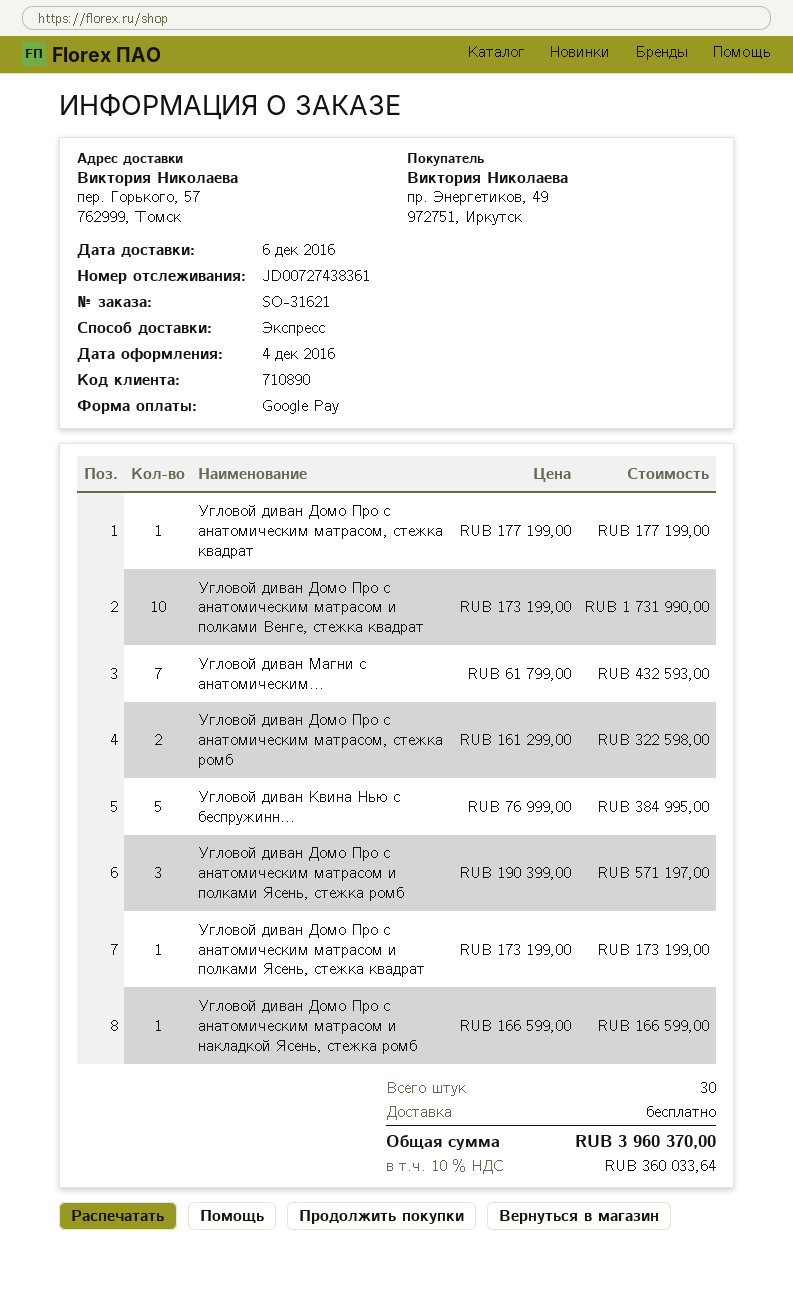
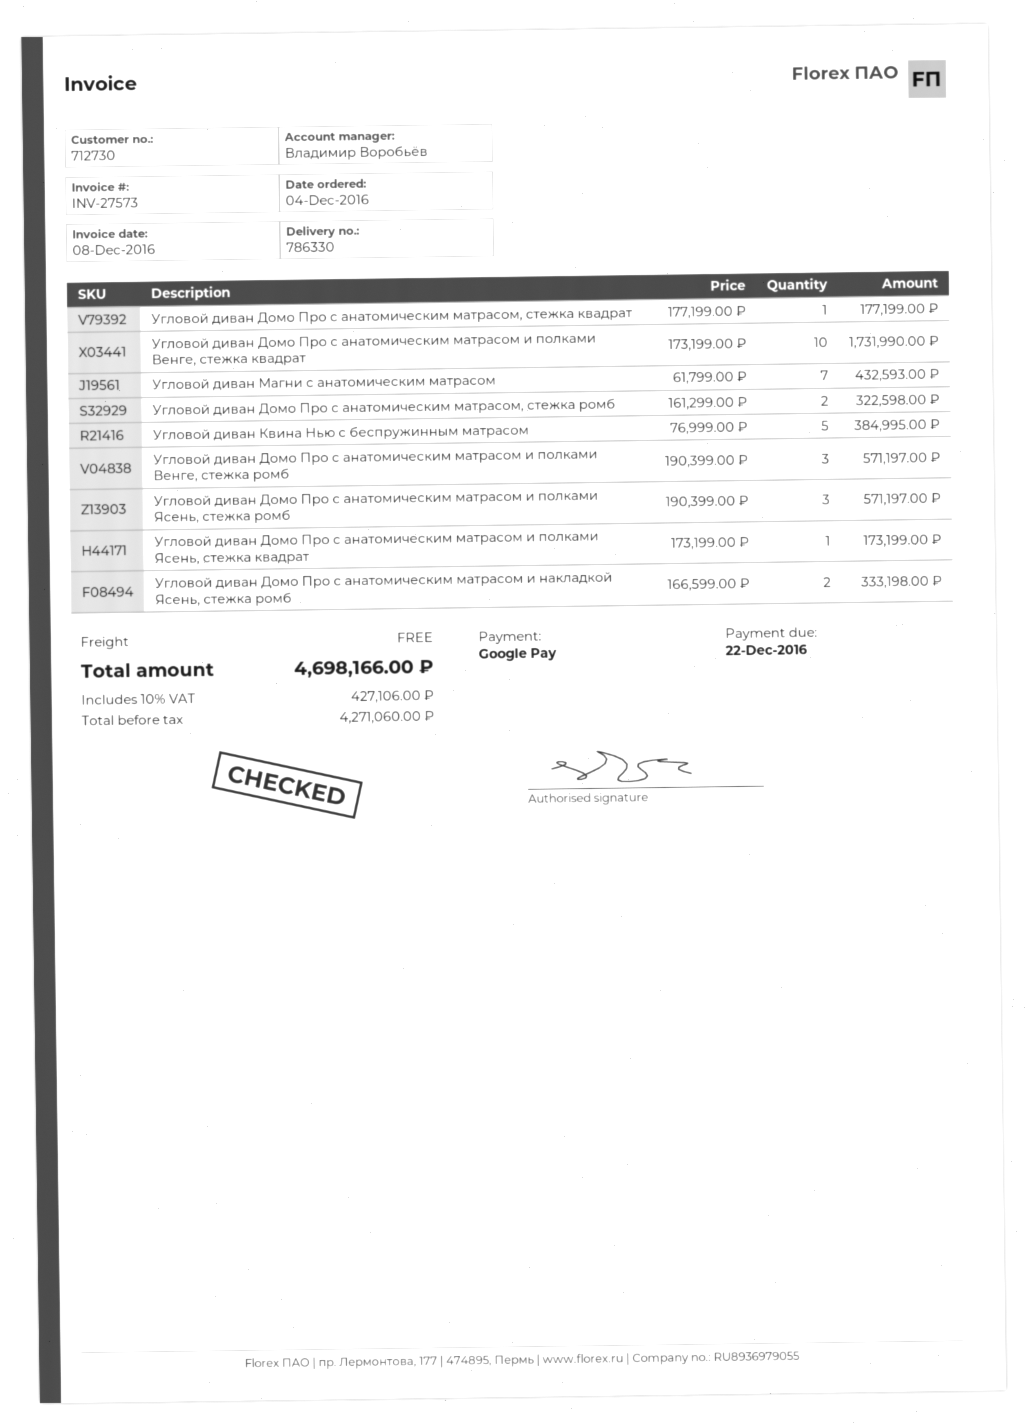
customer number: 710890 -> 712730
Угловой диван Домо Про с анатомическим матрасом и накладкой Ясень, стежка ромб: 1 x 166599.00 = 166599.00 -> 2 x 166599.00 = 333198.00
Угловой диван Домо Про с анатомическим матрасом и полками Венге, стежка ромб: none -> 3 x 190399.00 = 571197.00
tax: 10% = 360033.64 -> 10% = 427106.00
total: 3960370.00 -> 4698166.00

